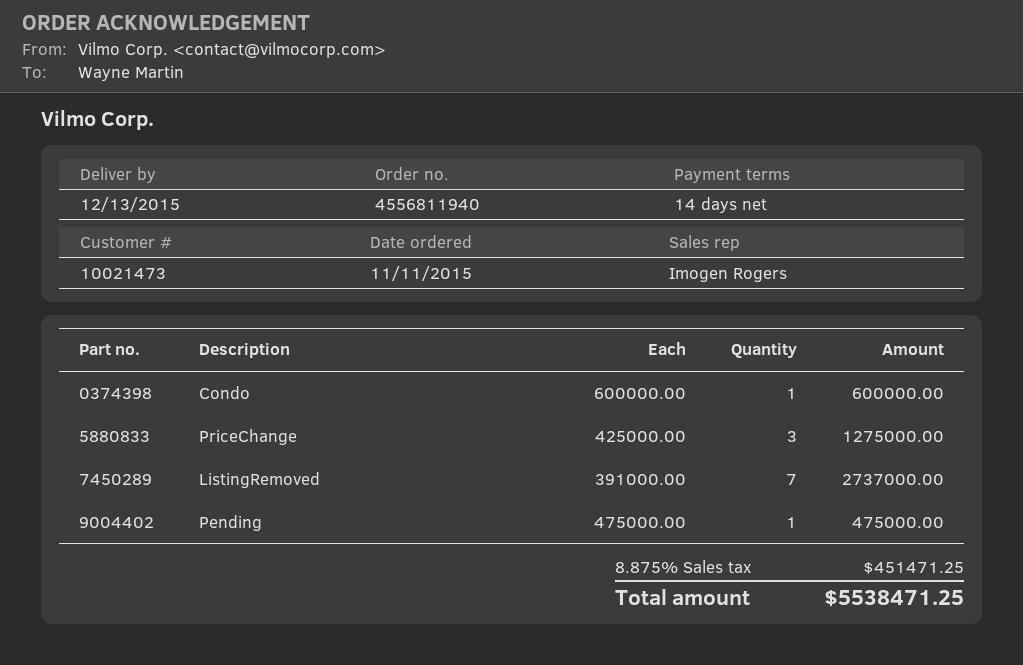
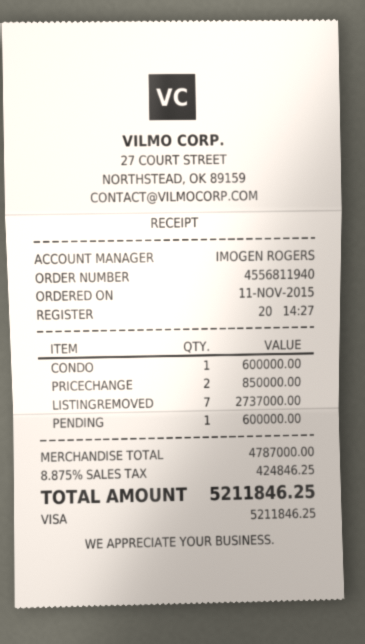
PriceChange: 3 for 1275000.00 -> 2 for 850000.00
Pending: 1 for 475000.00 -> 1 for 600000.00
tax: 8.875% = 451471.25 -> 8.875% = 424846.25
total: 5538471.25 -> 5211846.25

